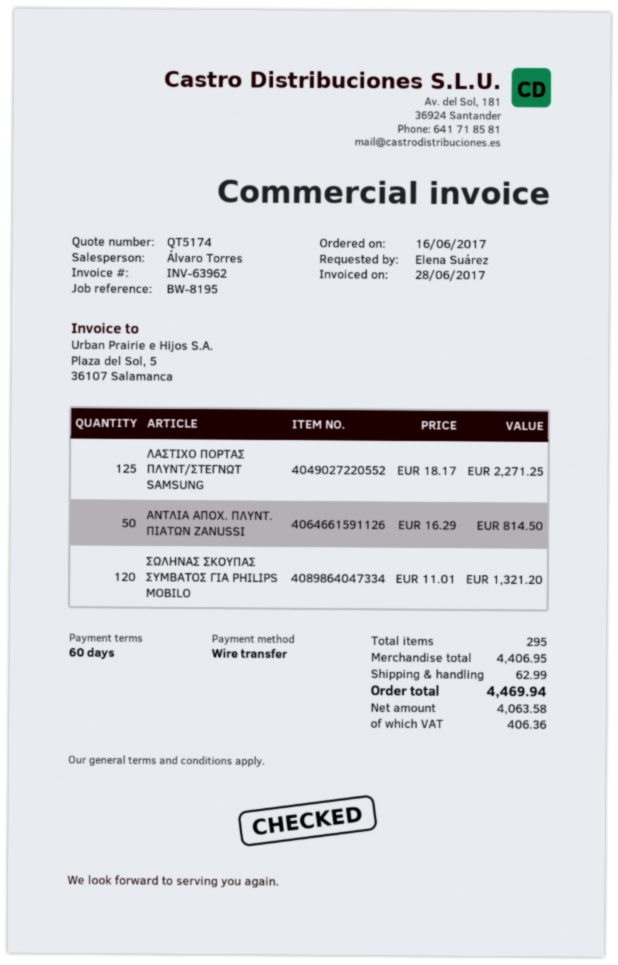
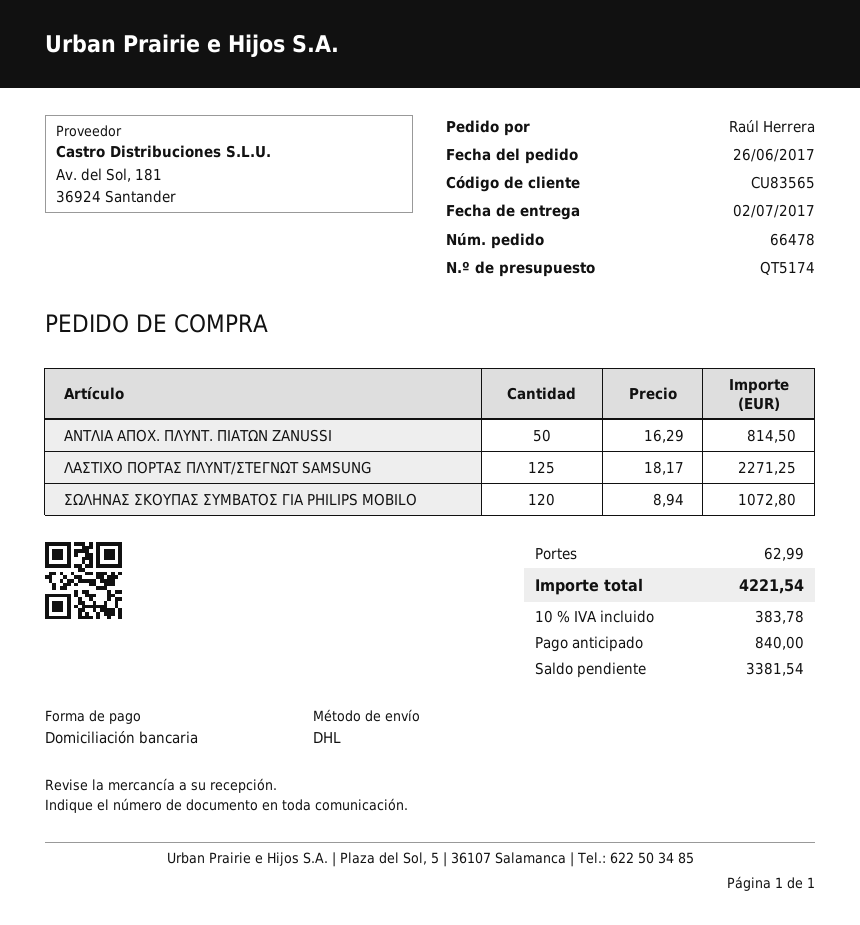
order date: 2017-06-16 -> 2017-06-26
ordered by: Elena Suárez -> Raúl Herrera
payment method: bank transfer -> direct debit
ΣΩΛΗΝΑΣ ΣΚΟΥΠΑΣ ΣΥΜΒΑΤΟΣ ΓΙΑ PHILIPS MOBILO: 120 x 11.01 = 1321.20 -> 120 x 8.94 = 1072.80
tax: 406.36 -> 383.78
total: 4469.94 -> 4221.54

